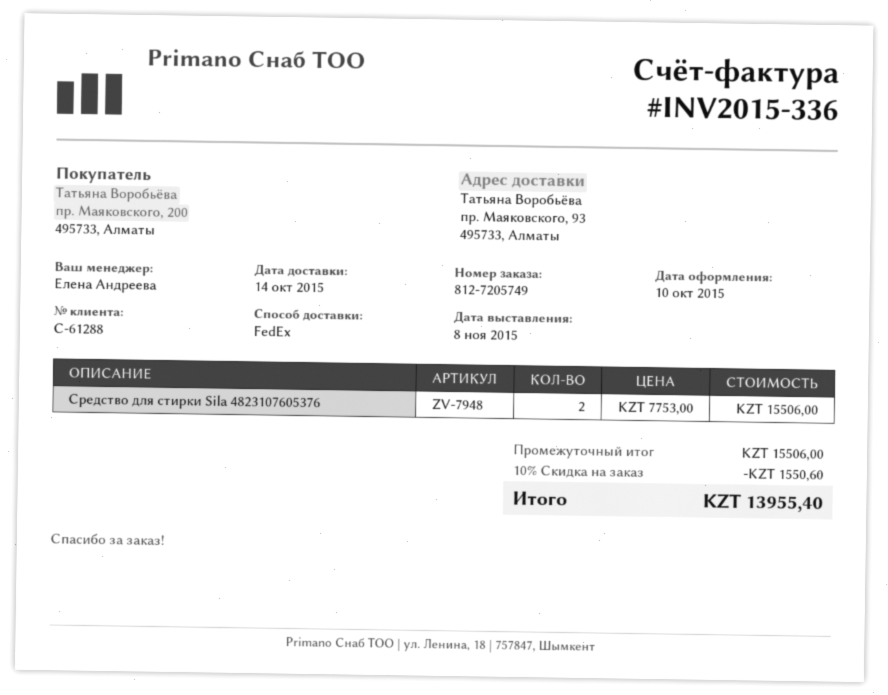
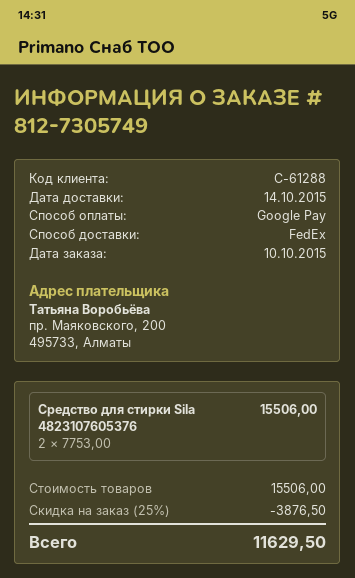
order number: 812-7205749 -> 812-7305749
discount: 10% = 1550.60 -> 25% = 3876.50
total: 13955.40 -> 11629.50

